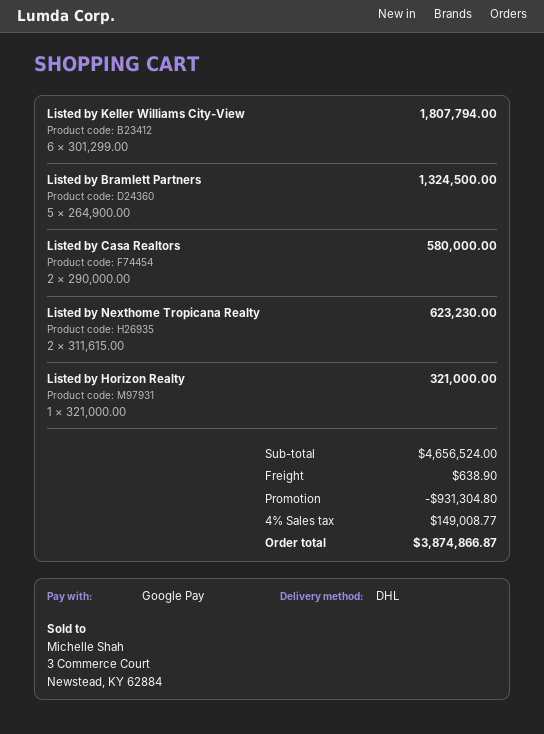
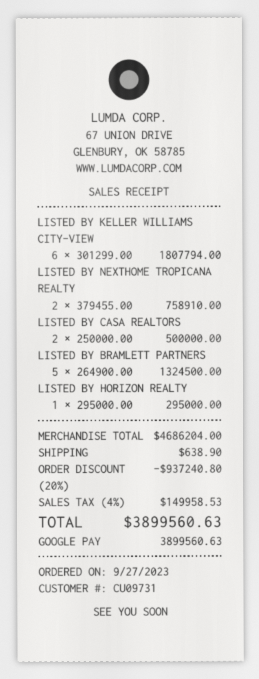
Listed by Casa Realtors: 2 x 290000.00 = 580000.00 -> 2 x 250000.00 = 500000.00
Listed by Nexthome Tropicana Realty: 2 x 311615.00 = 623230.00 -> 2 x 379455.00 = 758910.00
Listed by Horizon Realty: 1 x 321000.00 = 321000.00 -> 1 x 295000.00 = 295000.00
subtotal: 4656524.00 -> 4686204.00
discount: 931304.80 -> 937240.80
tax: 4% = 149008.77 -> 4% = 149958.53
total: 3874866.87 -> 3899560.63

